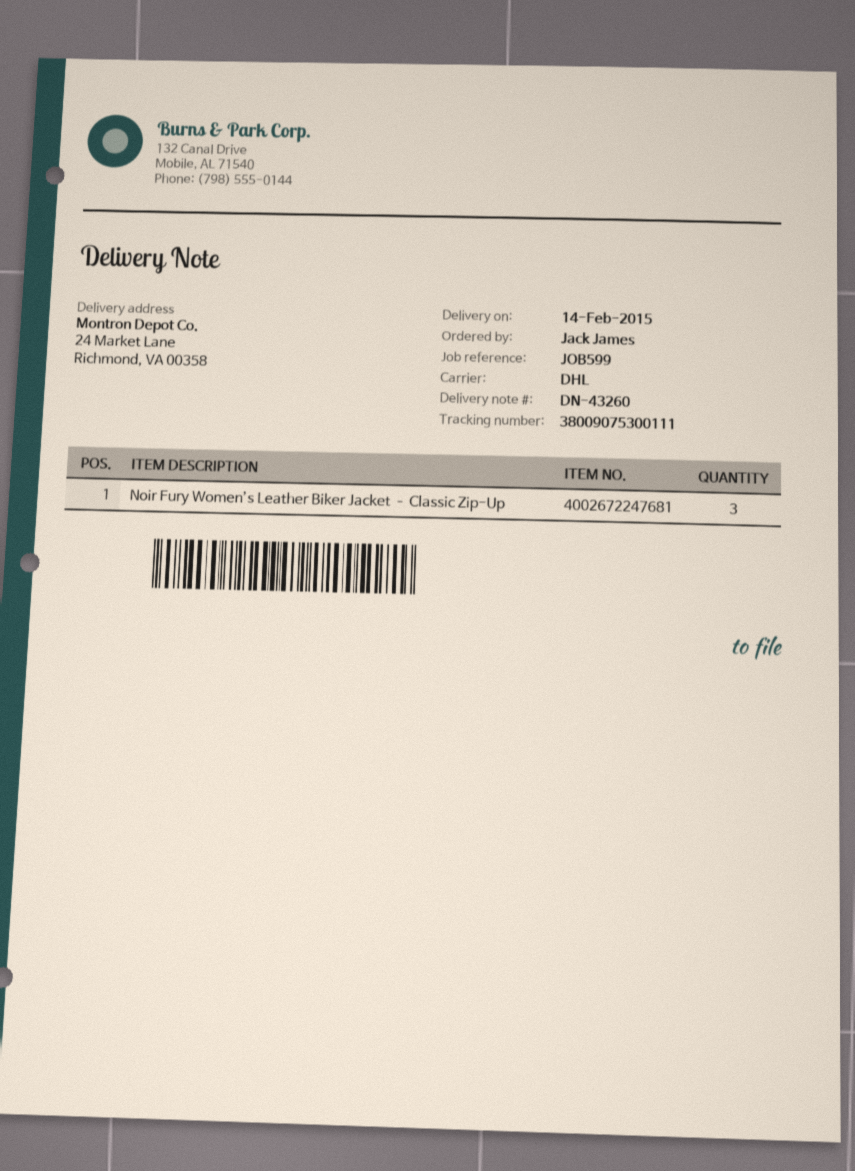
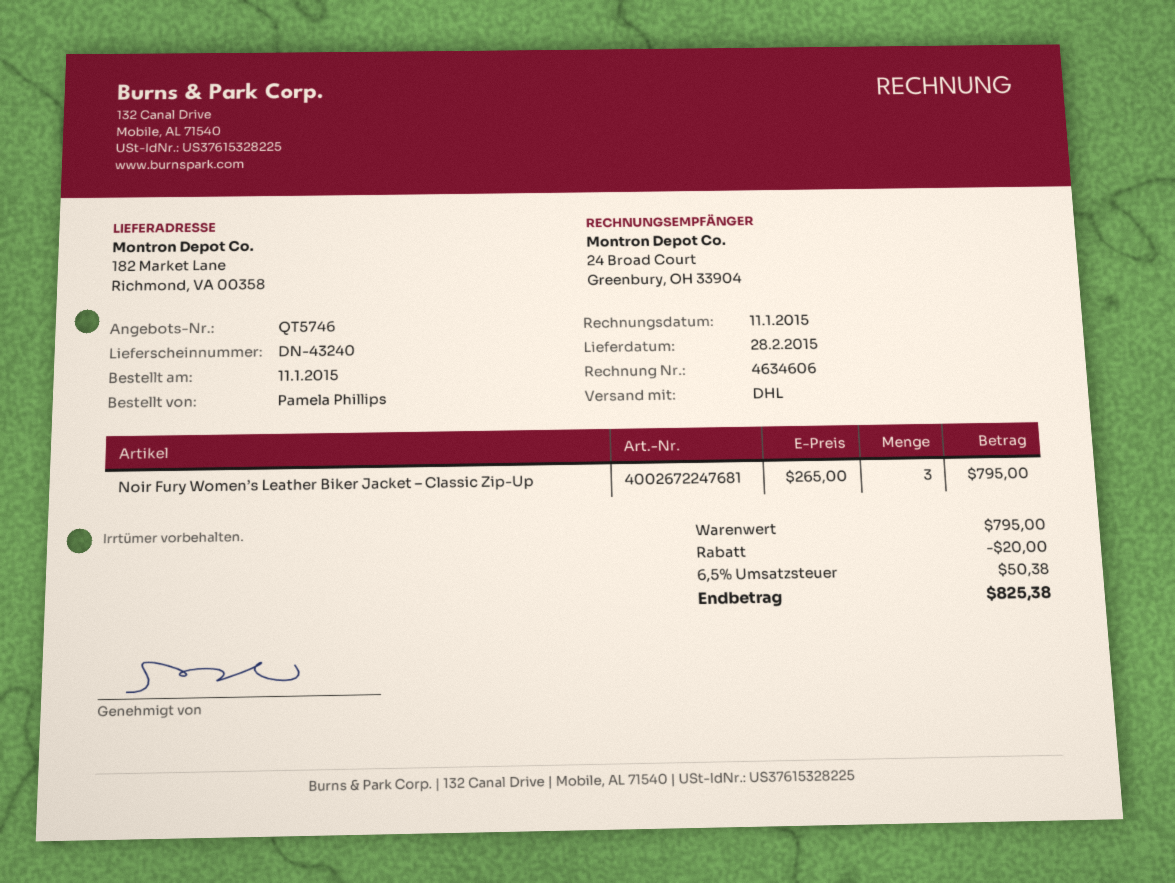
delivery note number: DN-43260 -> DN-43240
delivery date: 2015-02-14 -> 2015-02-28
ordered by: Jack James -> Pamela Phillips
ship to: 24 Market Lane, Richmond, VA 00358 -> 182 Market Lane, Richmond, VA 00358

